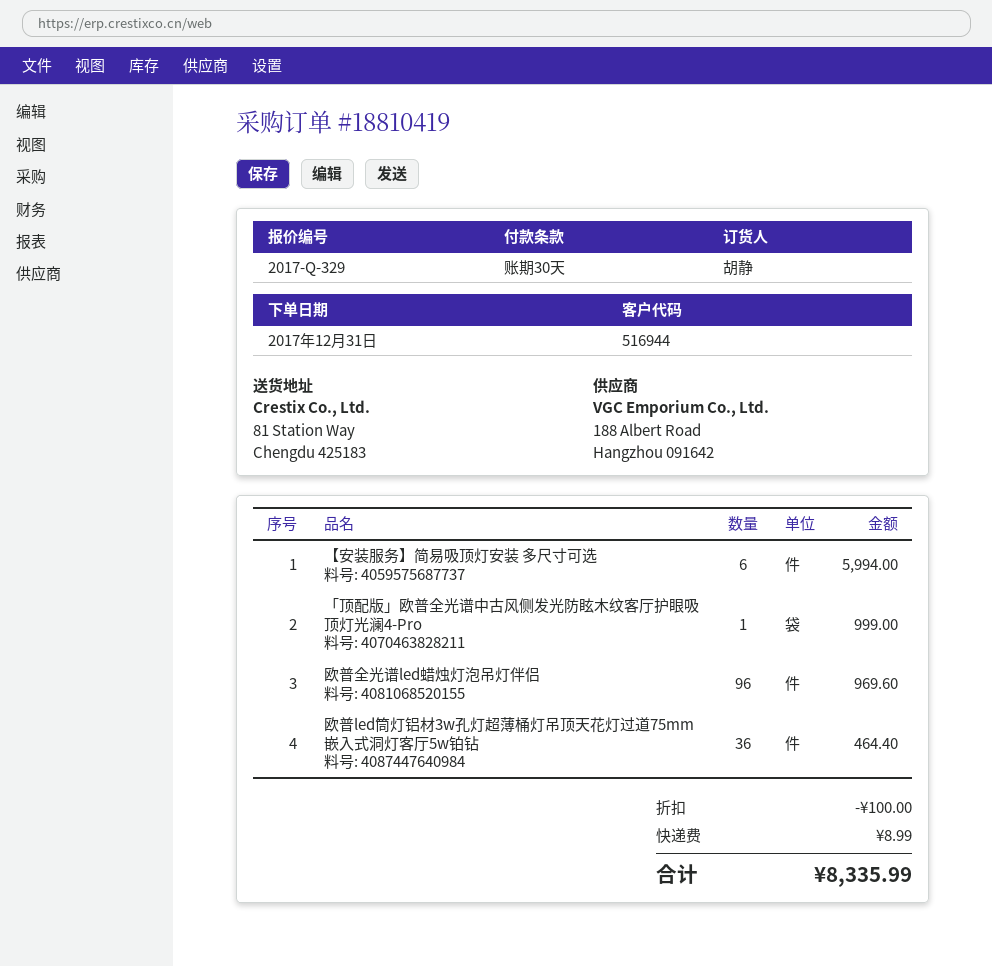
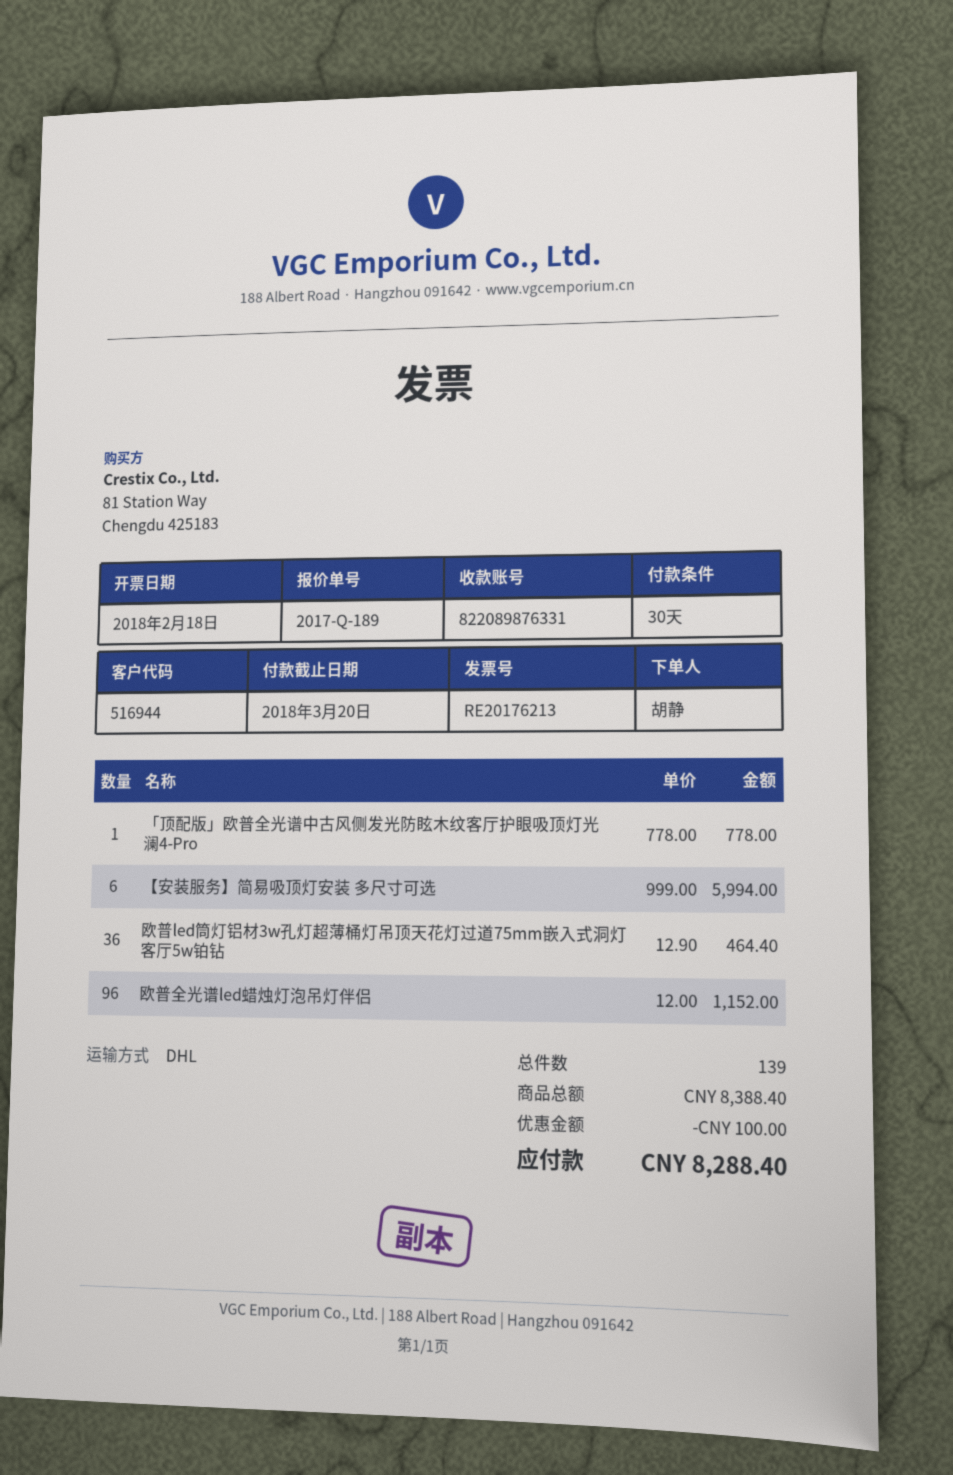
quote number: 2017-Q-329 -> 2017-Q-189
「顶配版」欧普全光谱中古风侧发光防眩木纹客厅护眼吸顶灯光澜4-Pro: 1 for 999.00 -> 1 for 778.00
欧普全光谱led蜡烛灯泡吊灯伴侣: 96 for 969.60 -> 96 for 1152.00
shipping: 8.99 -> none
total: 8335.99 -> 8288.40

